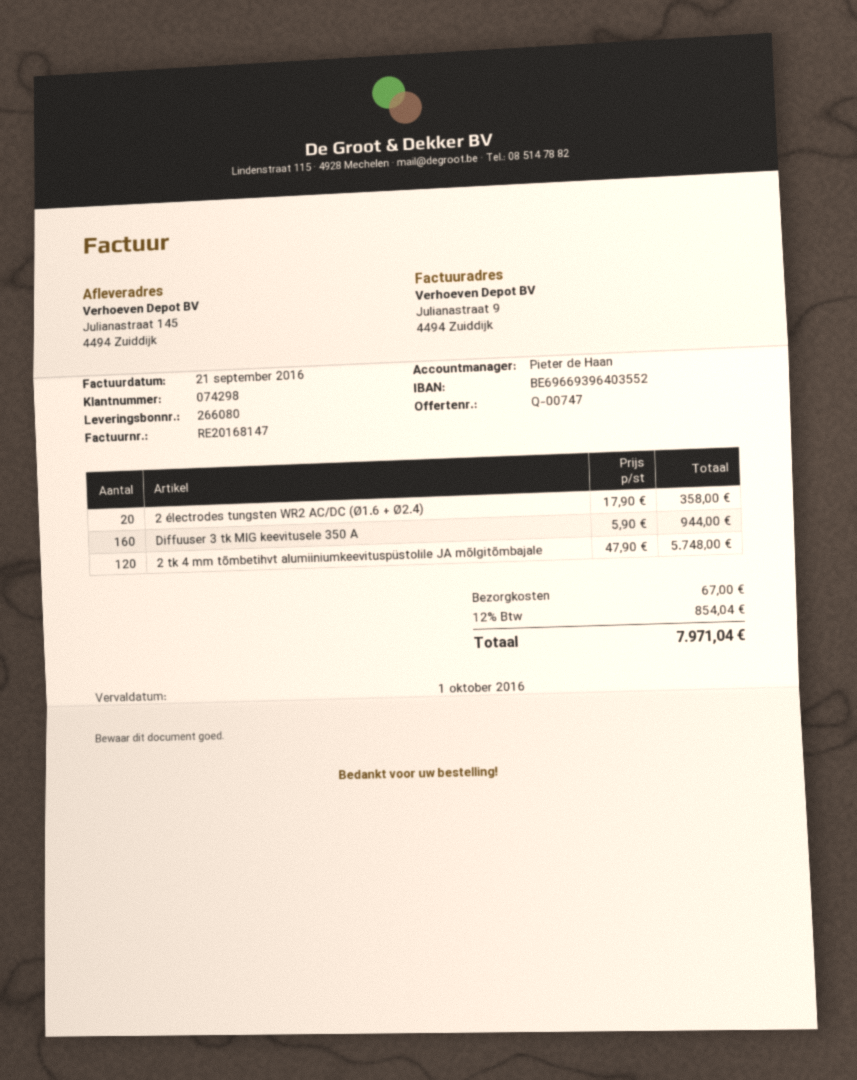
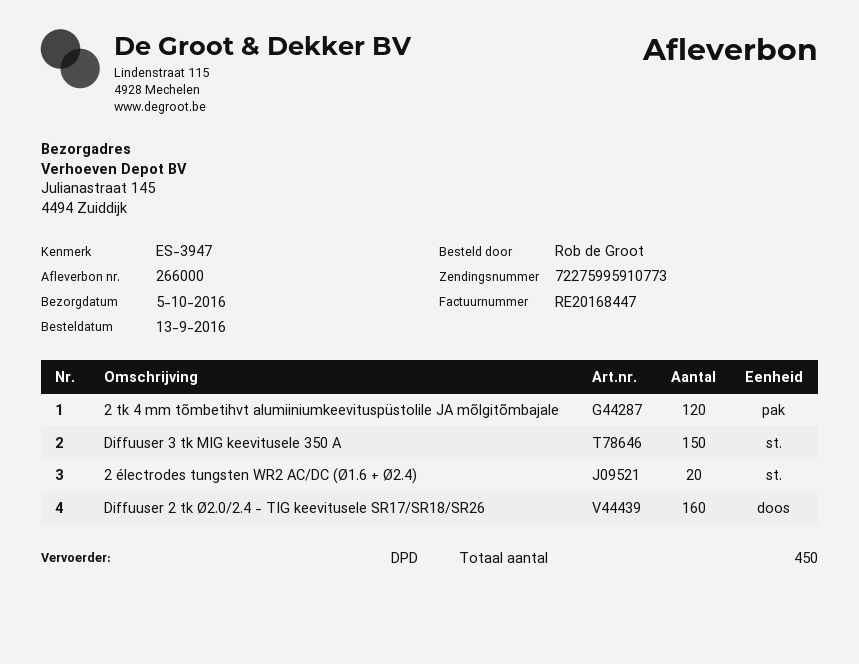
delivery note number: 266080 -> 266000
invoice number: RE20168147 -> RE20168447
Diffuuser 3 tk MIG keevitusele 350 A: 160 -> 150
Diffuuser 2 tk Ø2.0/2.4 - TIG keevitusele SR17/SR18/SR26: none -> 160

